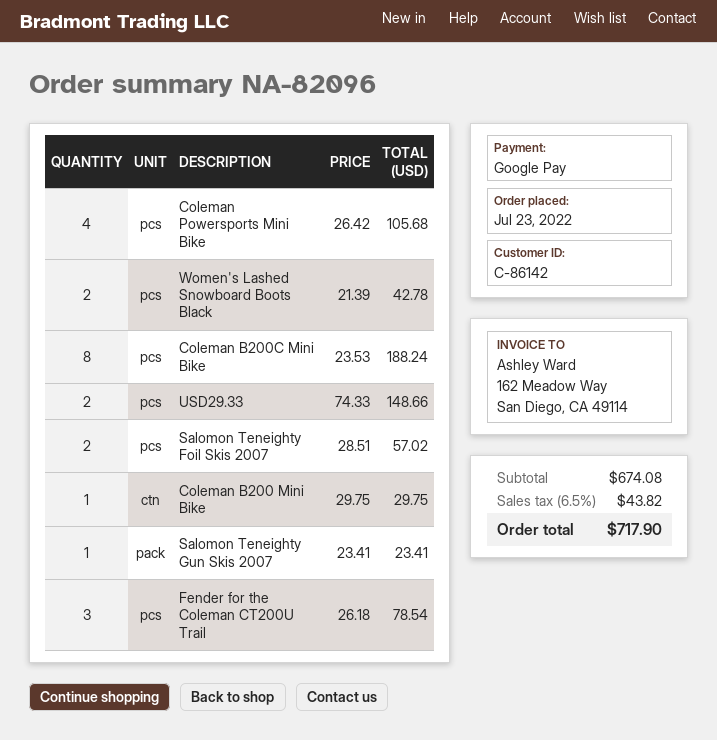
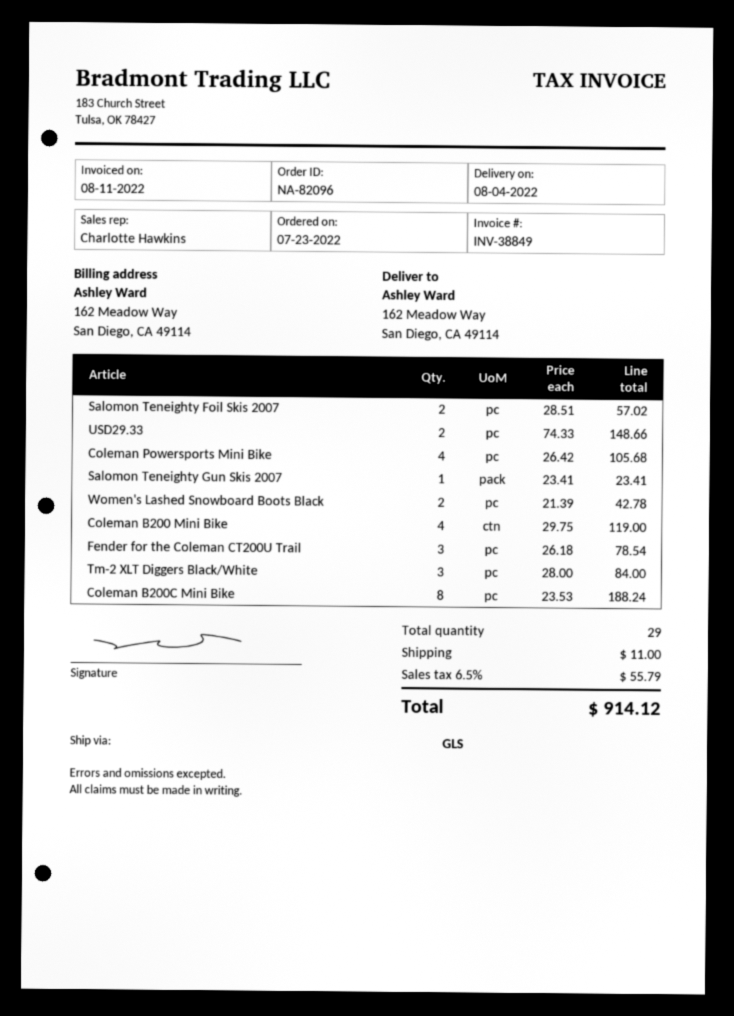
Coleman B200 Mini Bike: 1 x 29.75 = 29.75 -> 4 x 29.75 = 119.00
Tm-2 XLT Diggers Black/White: none -> 3 x 28.00 = 84.00
shipping: none -> 11.00
tax: 6.5% = 43.82 -> 6.5% = 55.79
total: 717.90 -> 914.12

